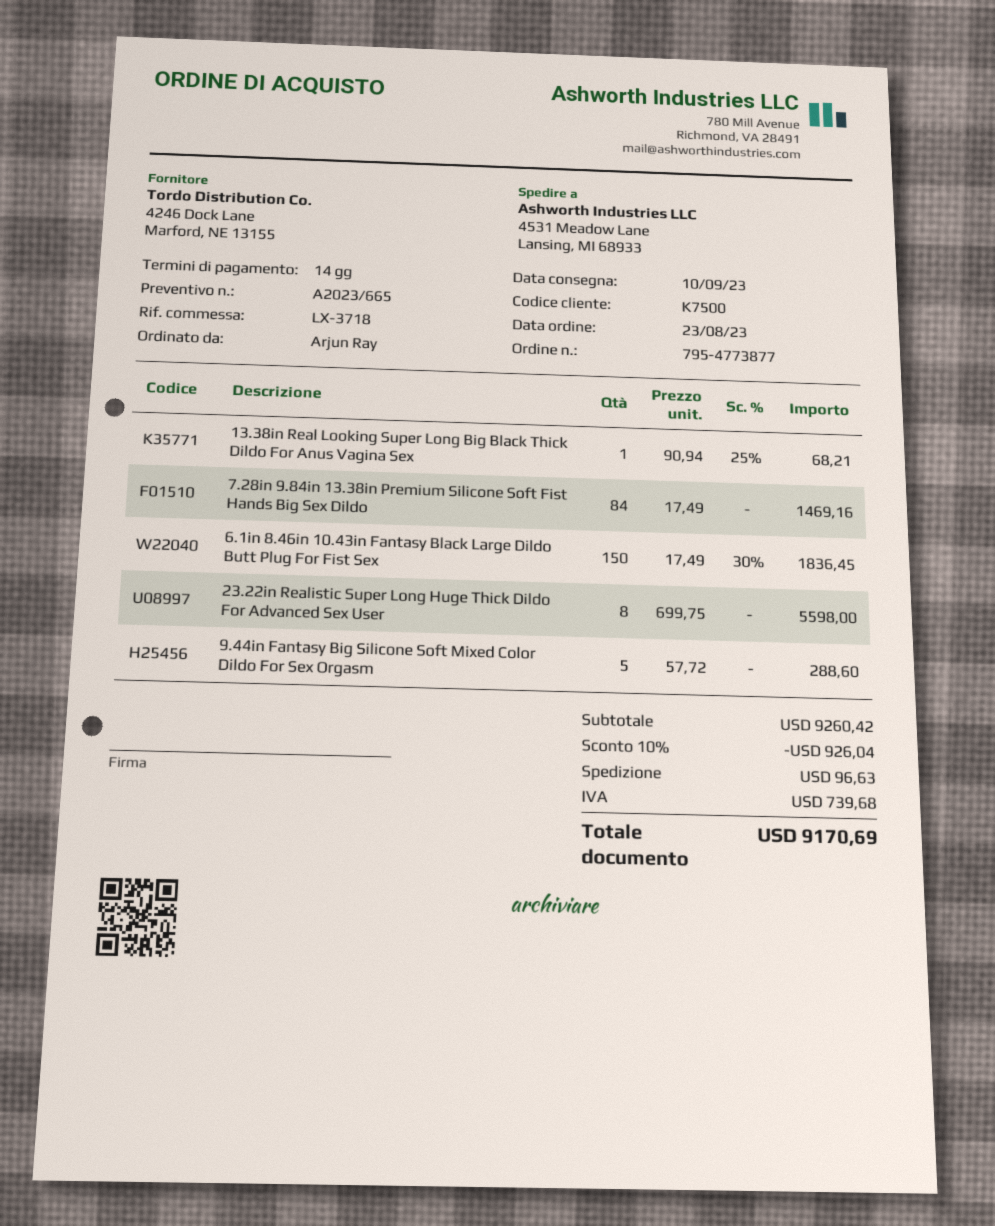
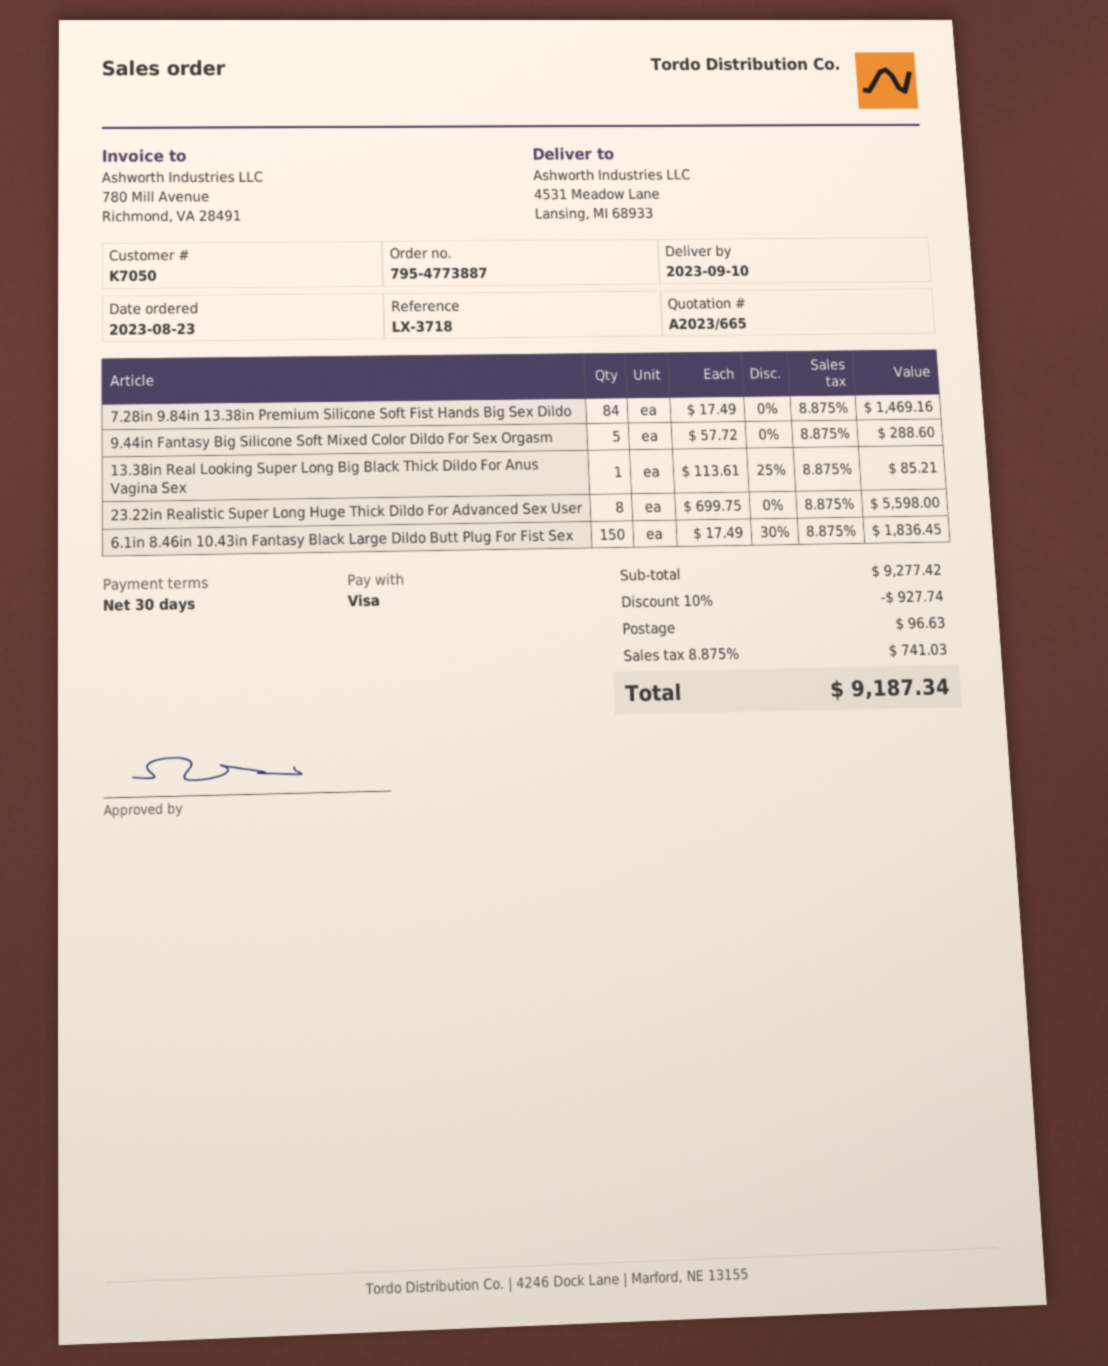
order number: 795-4773877 -> 795-4773887
payment terms: 14 days -> 30 days
customer number: K7500 -> K7050
13.38in Real Looking Super Long Big Black Thick Dildo For Anus Vagina Sex: 1 x 90.94 - 25% = 68.21 -> 1 x 113.61 - 25% = 85.21
subtotal: 9260.42 -> 9277.42
discount: 10% = 926.04 -> 10% = 927.74
tax: 739.68 -> 741.03
total: 9170.69 -> 9187.34

